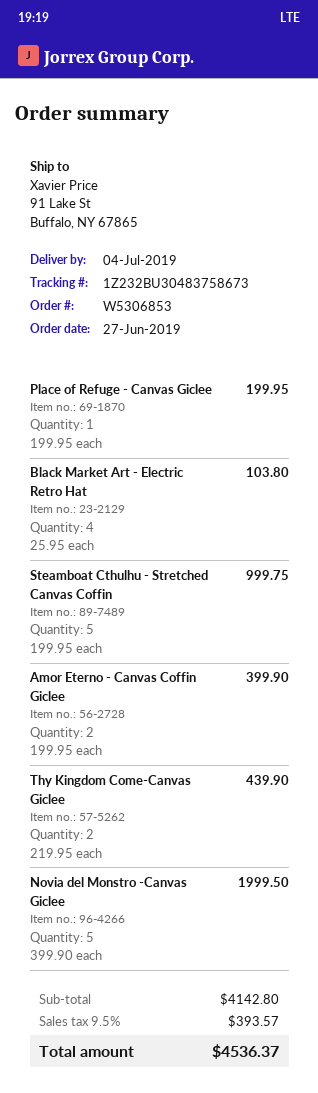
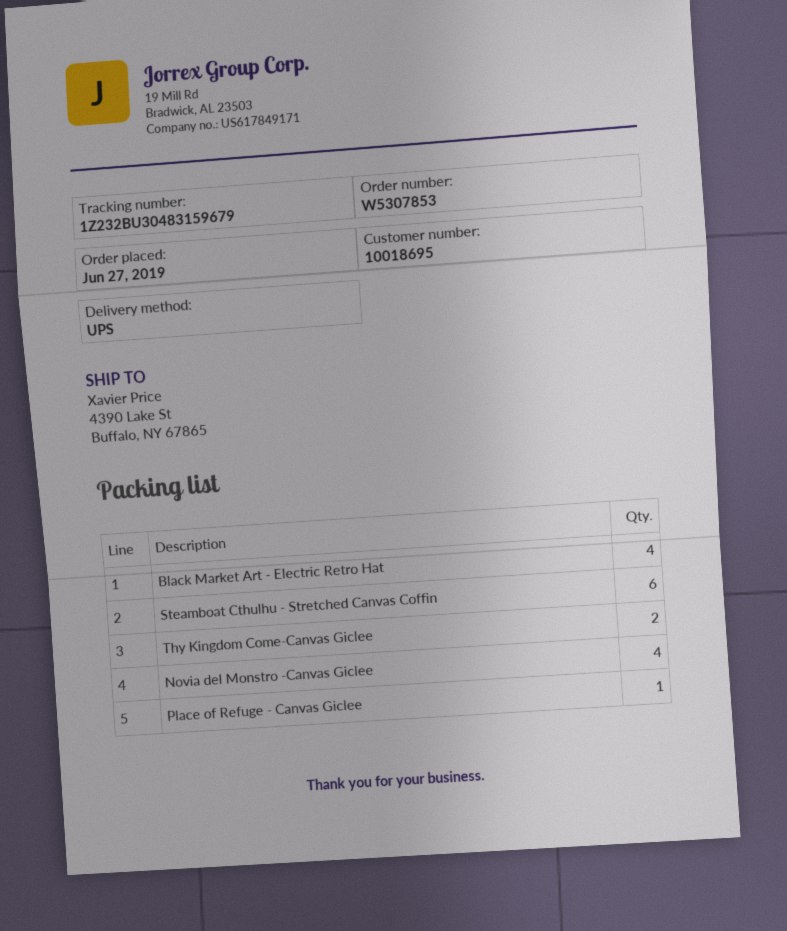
order number: W5306853 -> W5307853
tracking number: 1Z232BU30483758673 -> 1Z232BU30483159679
ship to: 91 Lake St, Buffalo, NY 67865 -> 4390 Lake St, Buffalo, NY 67865
Steamboat Cthulhu - Stretched Canvas Coffin: 5 -> 6
Amor Eterno - Canvas Coffin Giclee: 2 -> none
Novia del Monstro -Canvas Giclee: 5 -> 4

